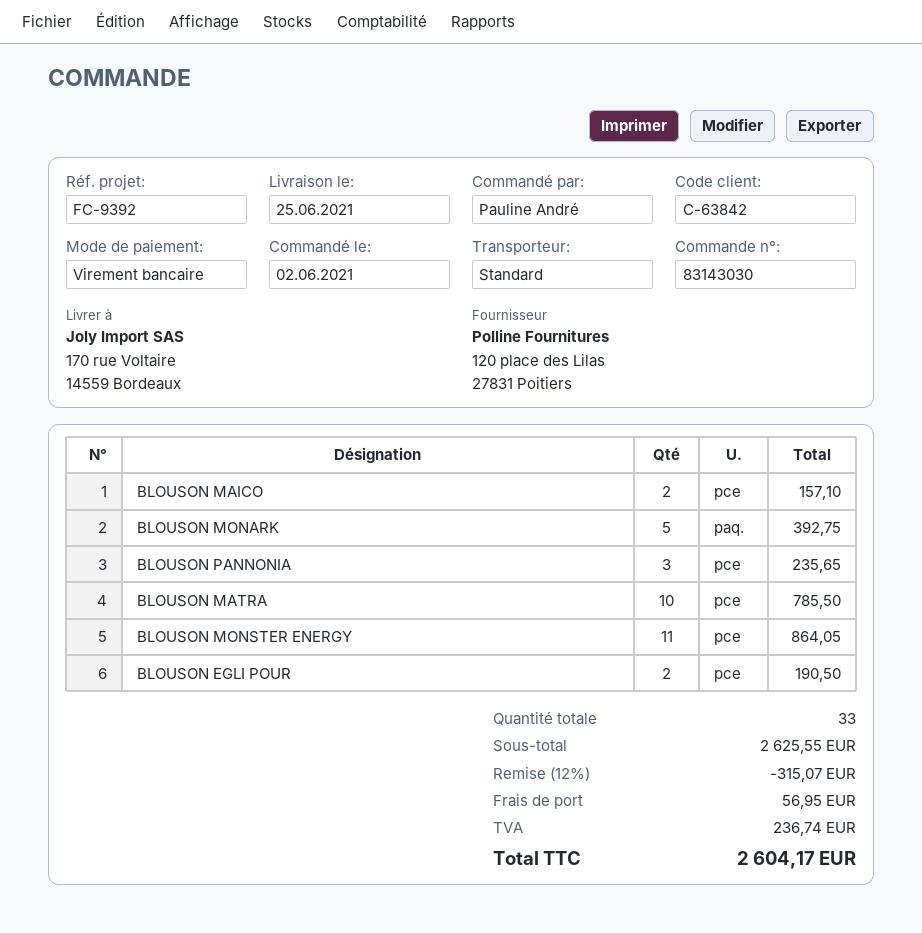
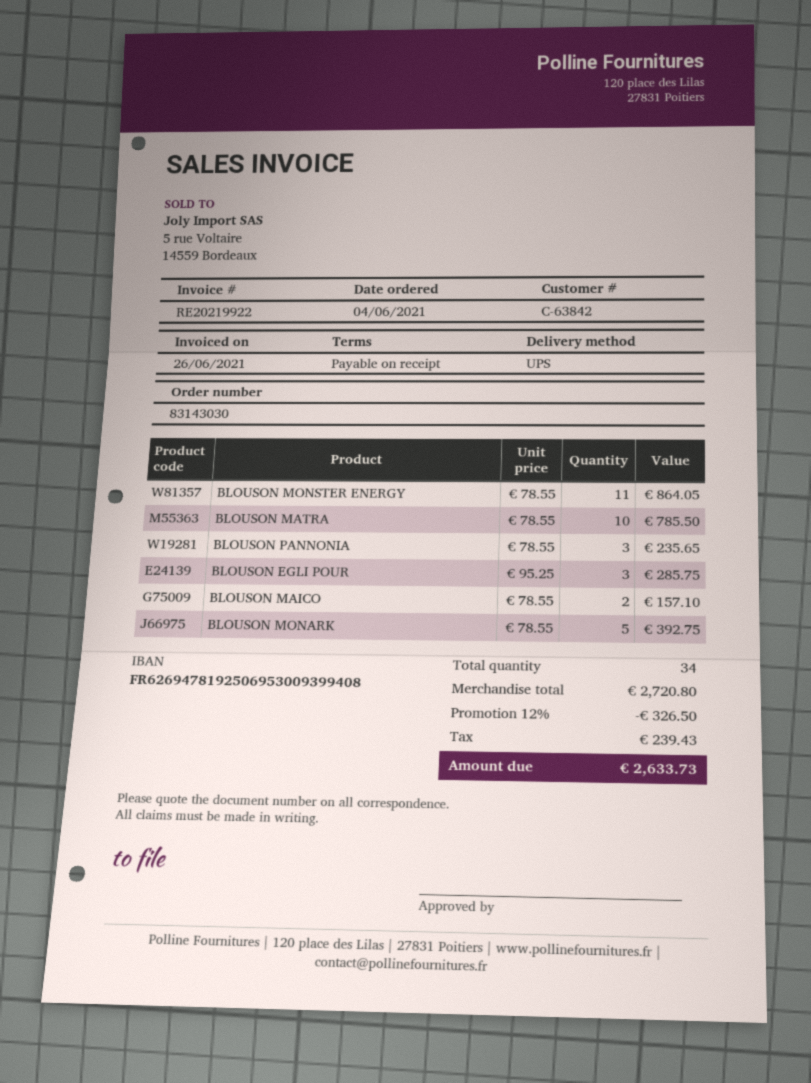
order date: 2021-06-02 -> 2021-06-04
shipping method: standard -> UPS
BLOUSON EGLI POUR: 2 for 190.50 -> 3 for 285.75
total quantity: 33 -> 34
subtotal: 2625.55 -> 2720.80
discount: 12% = 315.07 -> 12% = 326.50
shipping: 56.95 -> none
tax: 236.74 -> 239.43
total: 2604.17 -> 2633.73

